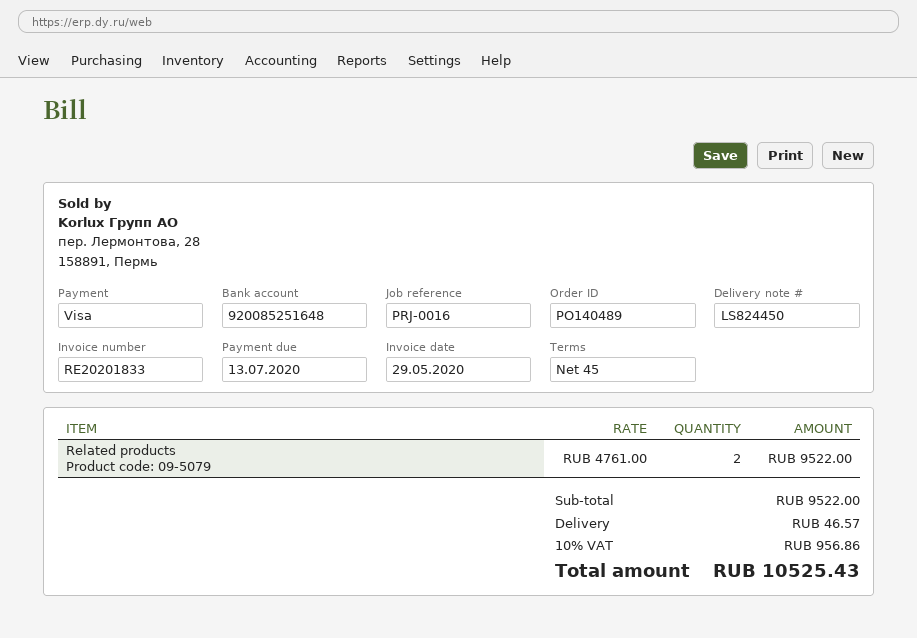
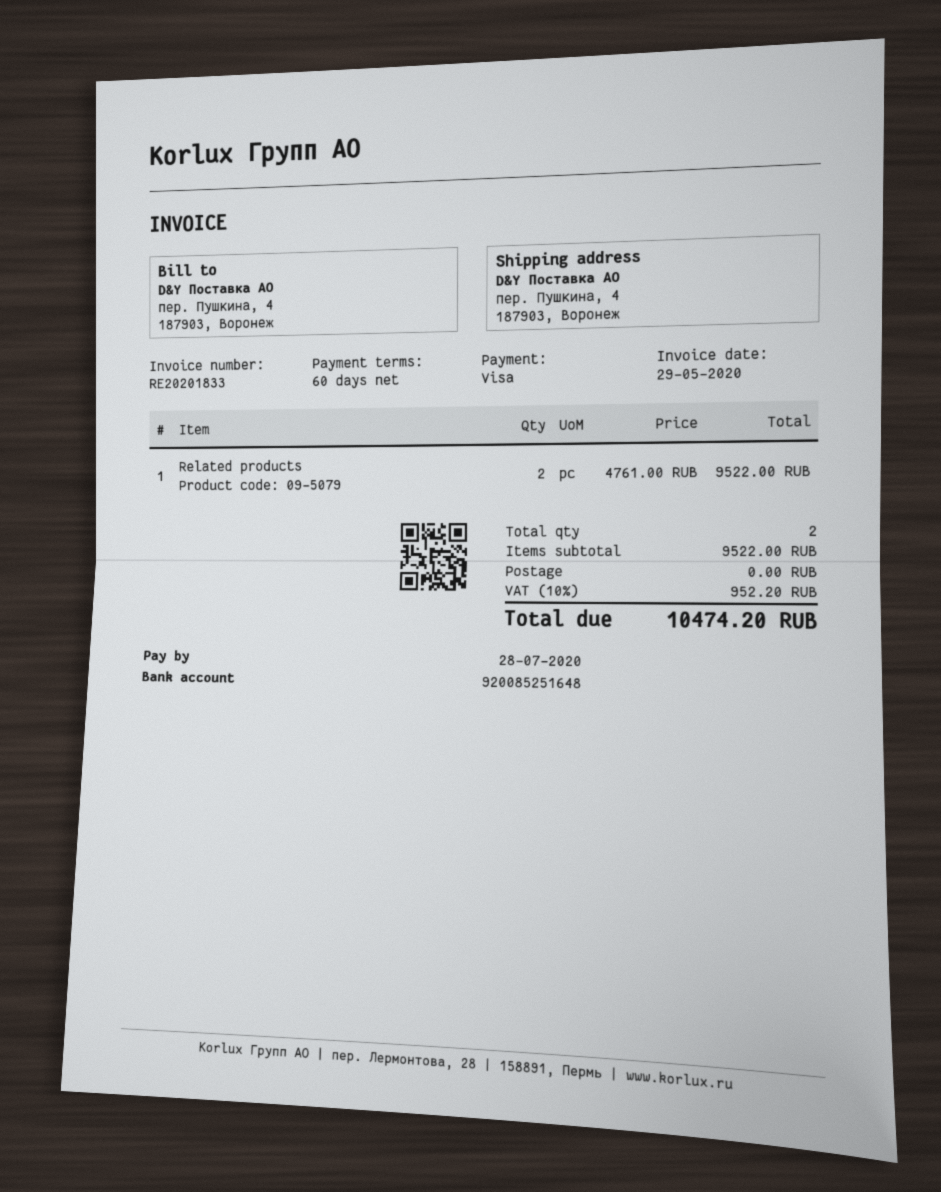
payment terms: 45 days -> 60 days
due date: 2020-07-13 -> 2020-07-28
shipping: 46.57 -> 0.00
tax: 10% = 956.86 -> 10% = 952.20
total: 10525.43 -> 10474.20

